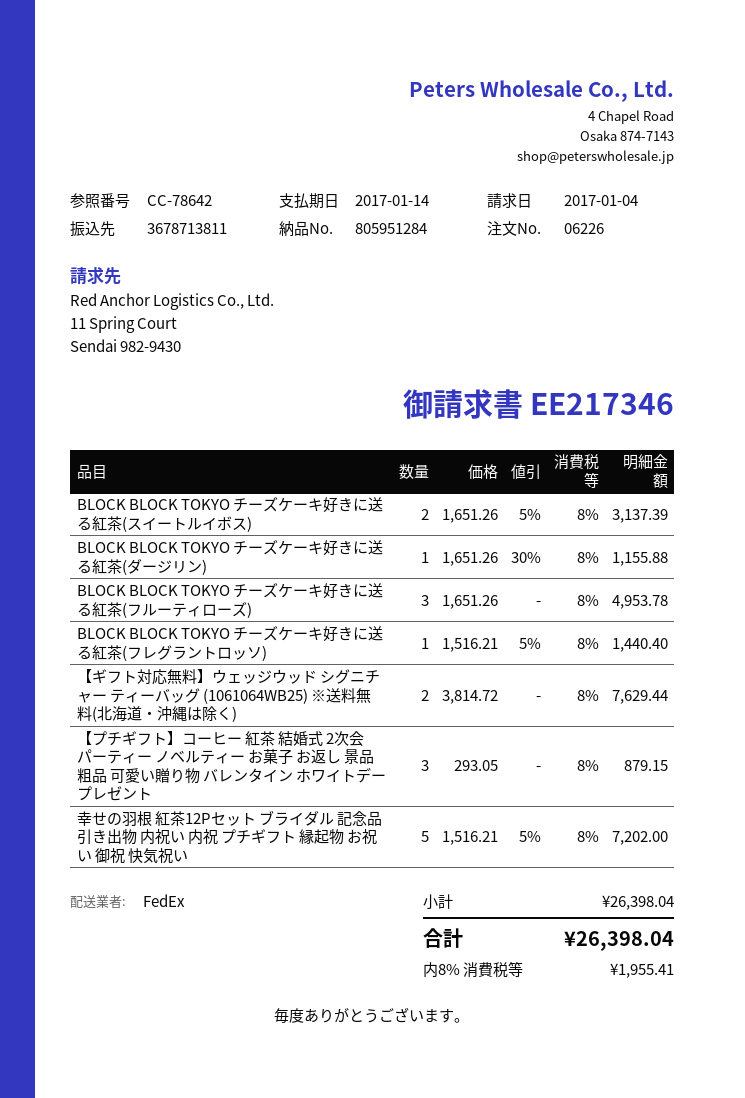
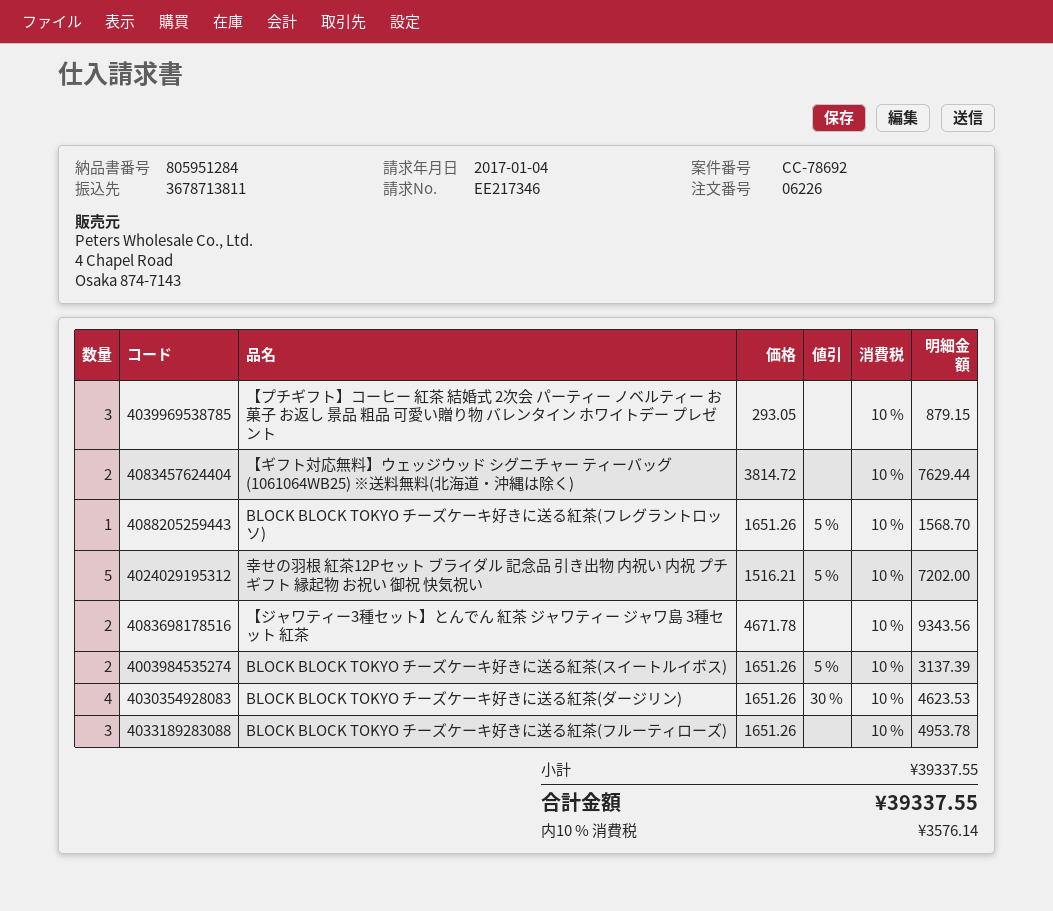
reference: CC-78642 -> CC-78692
BLOCK BLOCK TOKYO チーズケーキ好きに送る紅茶(ダージリン): 1 x 1651.26 - 30% = 1155.88 -> 4 x 1651.26 - 30% = 4623.53
BLOCK BLOCK TOKYO チーズケーキ好きに送る紅茶(フレグラントロッソ): 1 x 1516.21 - 5% = 1440.40 -> 1 x 1651.26 - 5% = 1568.70
【ジャワティー3種セット】とんでん 紅茶 ジャワティー ジャワ島 3種セット 紅茶: none -> 2 x 4671.78 = 9343.56
subtotal: 26398.04 -> 39337.55
tax: 8% = 1955.41 -> 10% = 3576.14
total: 26398.04 -> 39337.55

